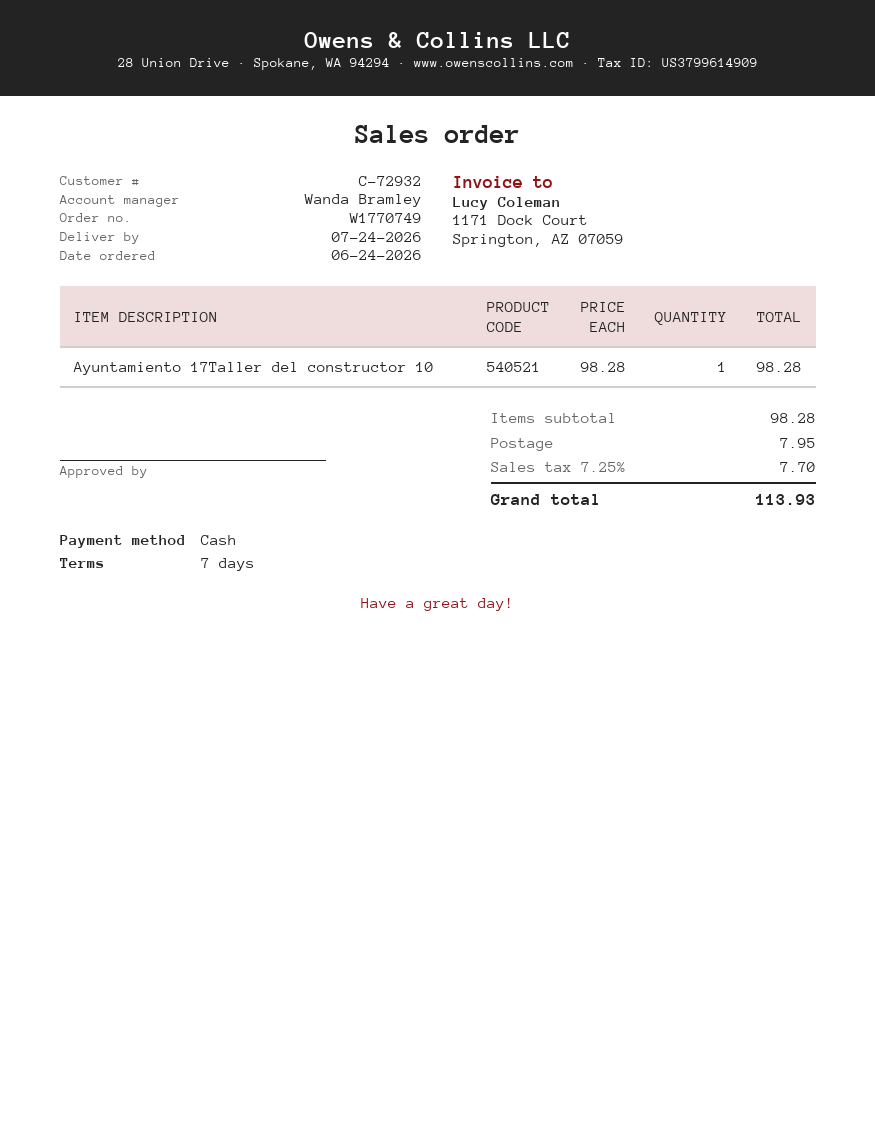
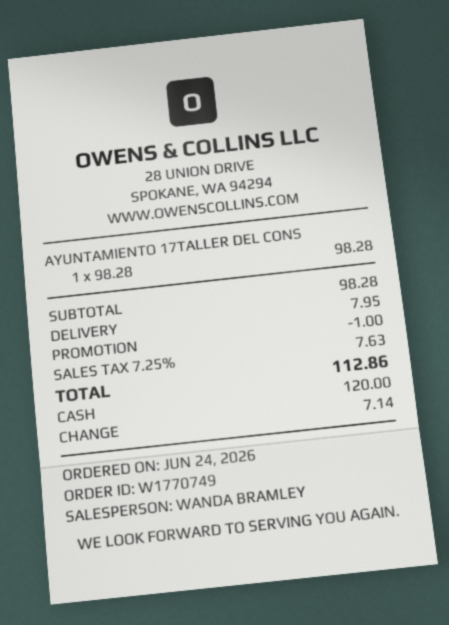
discount: none -> 1.00
tax: 7.25% = 7.70 -> 7.25% = 7.63
total: 113.93 -> 112.86

